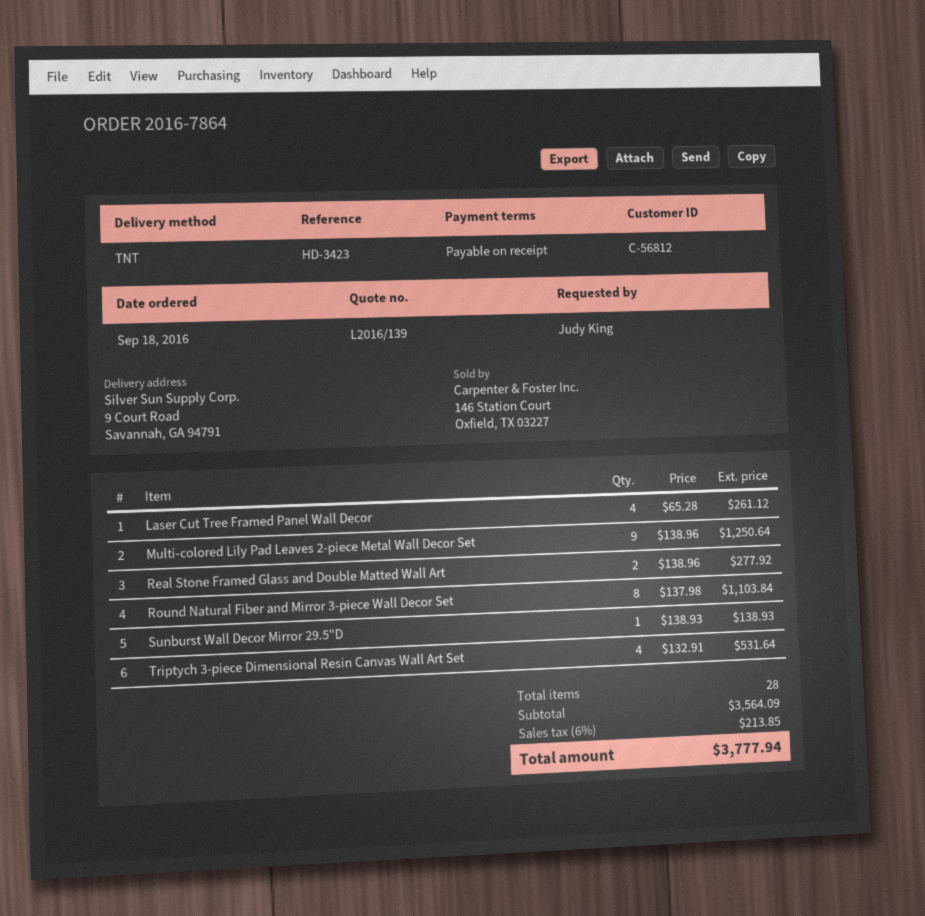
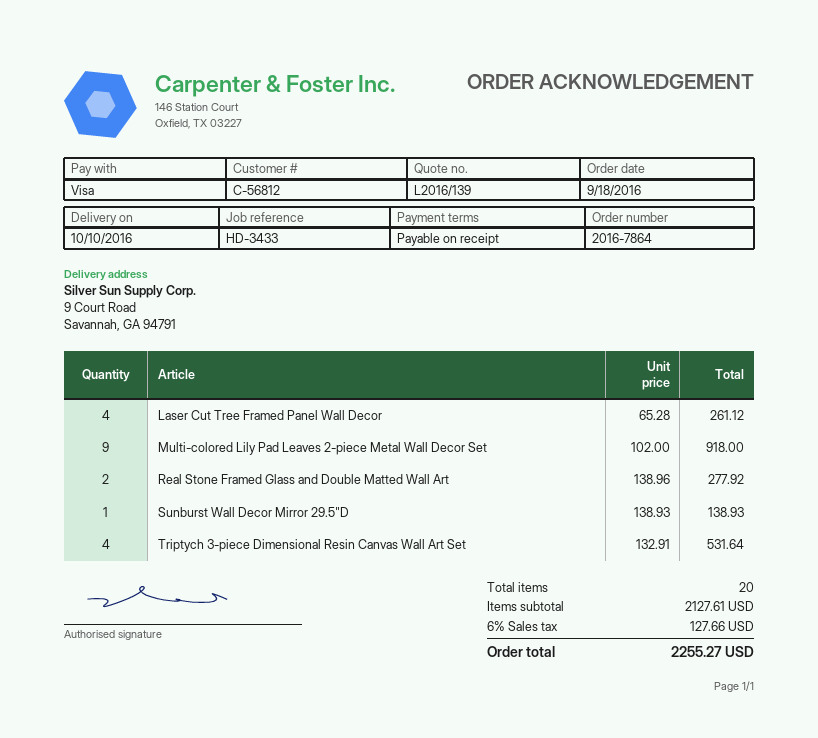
reference: HD-3423 -> HD-3433
Multi-colored Lily Pad Leaves 2-piece Metal Wall Decor Set: 9 x 138.96 = 1250.64 -> 9 x 102.00 = 918.00
Round Natural Fiber and Mirror 3-piece Wall Decor Set: 8 x 137.98 = 1103.84 -> none
total quantity: 28 -> 20
subtotal: 3564.09 -> 2127.61
tax: 6% = 213.85 -> 6% = 127.66
total: 3777.94 -> 2255.27

